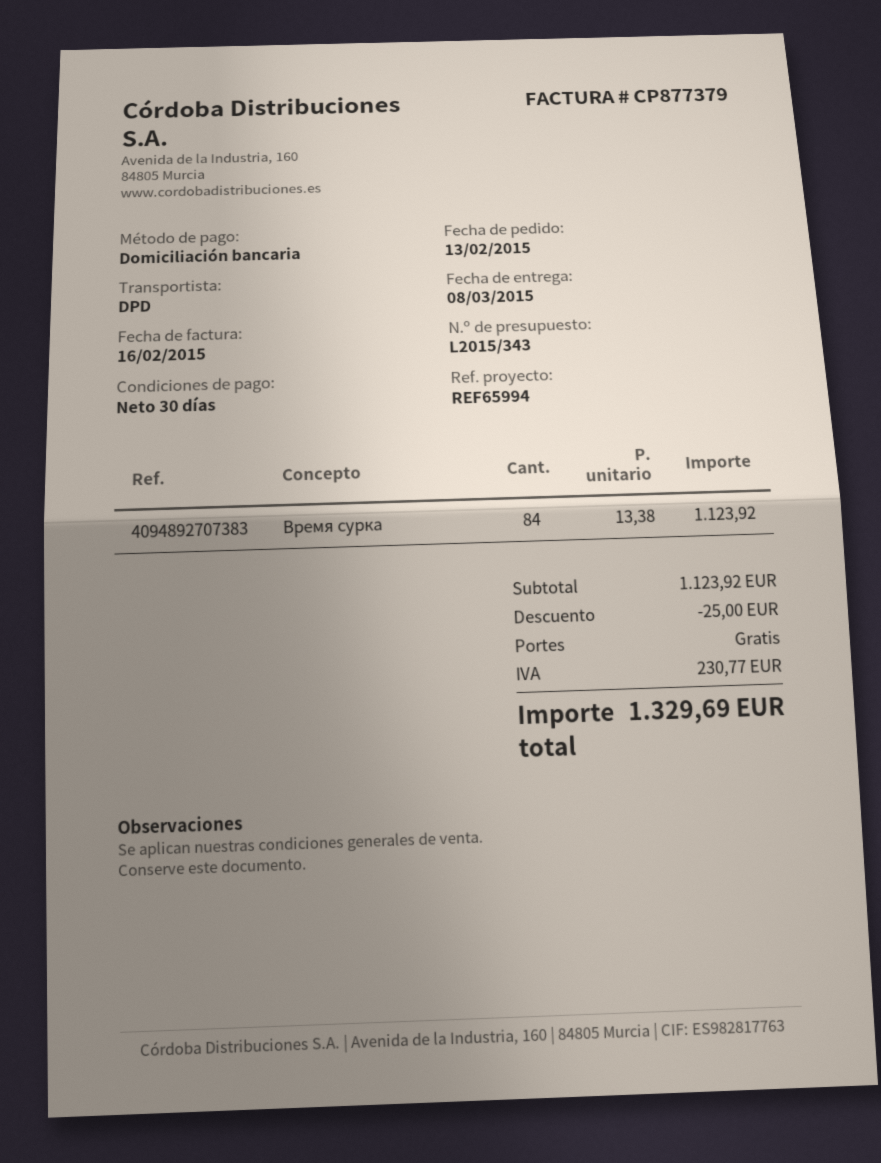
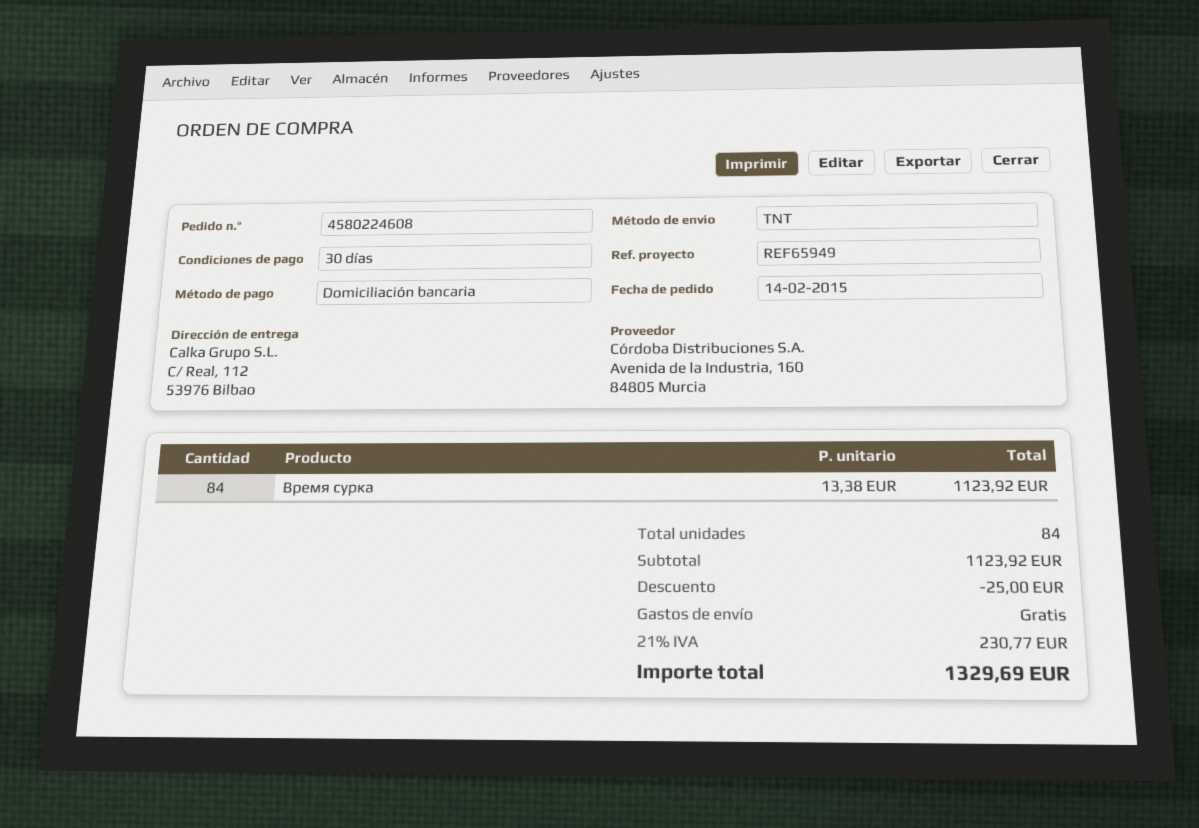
order date: 2015-02-13 -> 2015-02-14
reference: REF65994 -> REF65949
shipping method: DPD -> TNT

